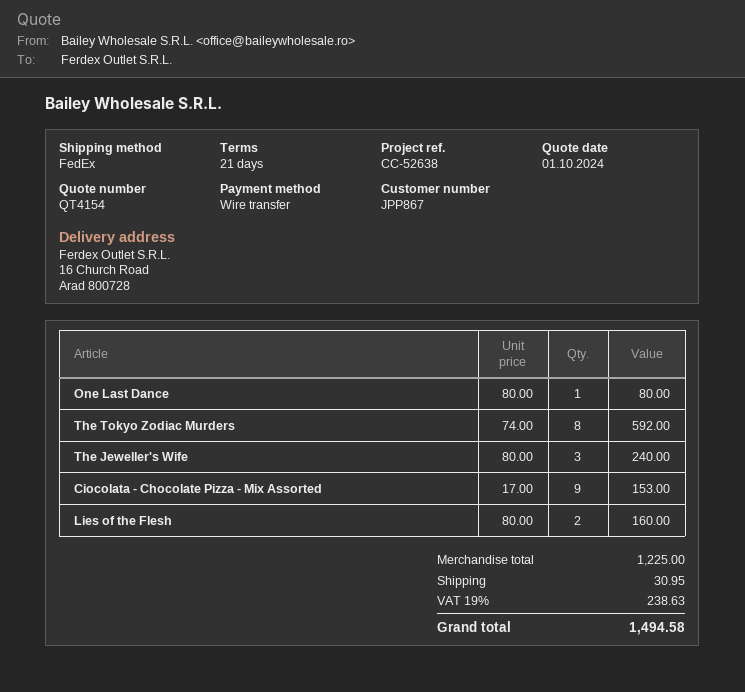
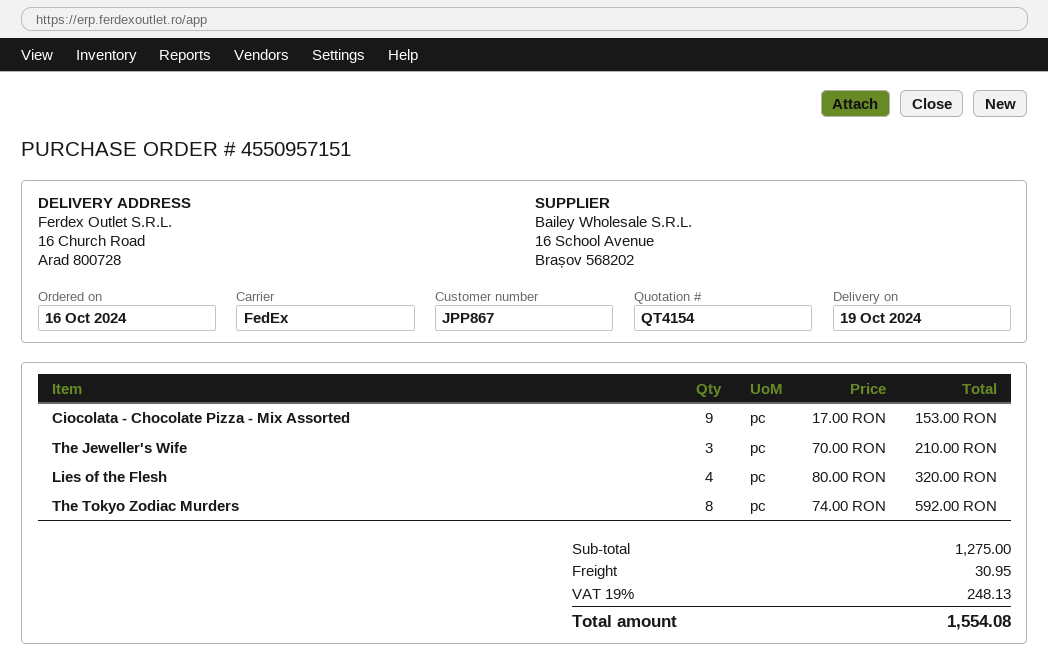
One Last Dance: 1 x 80.00 = 80.00 -> none
The Jeweller's Wife: 3 x 80.00 = 240.00 -> 3 x 70.00 = 210.00
Lies of the Flesh: 2 x 80.00 = 160.00 -> 4 x 80.00 = 320.00
subtotal: 1225.00 -> 1275.00
tax: 19% = 238.63 -> 19% = 248.13
total: 1494.58 -> 1554.08

